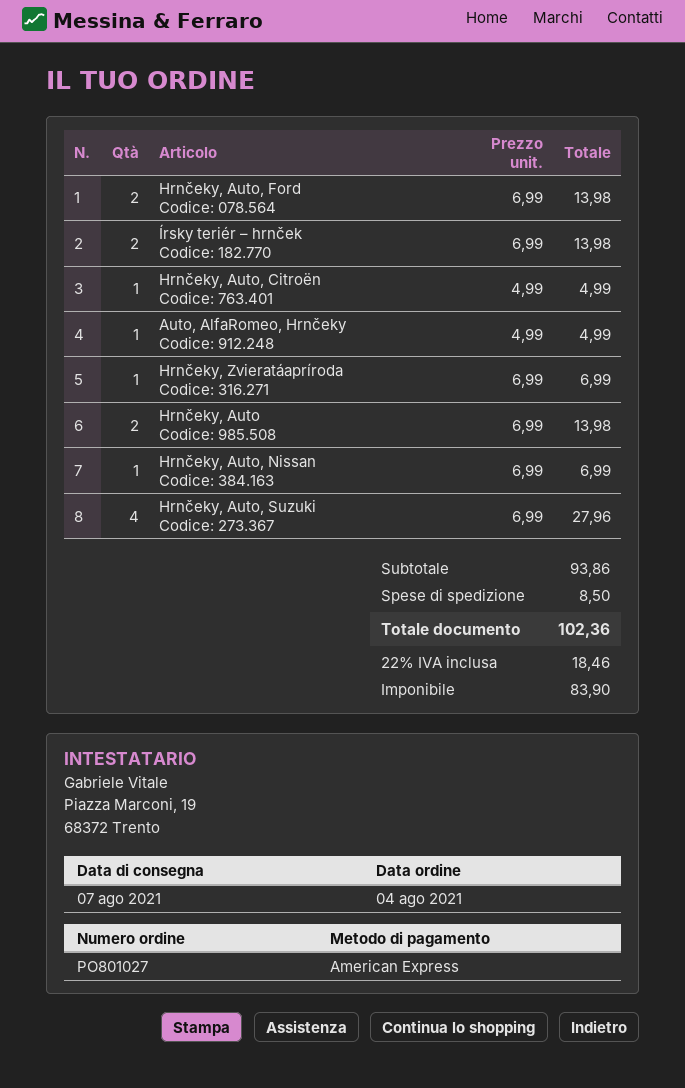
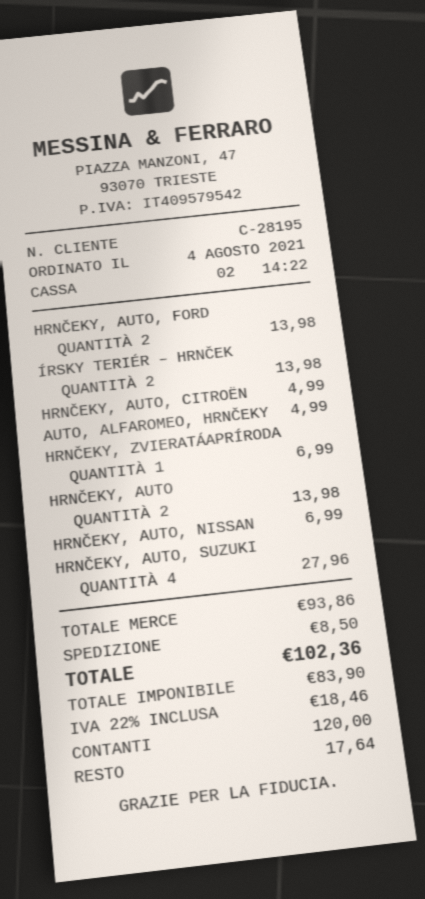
payment method: American Express -> cash

